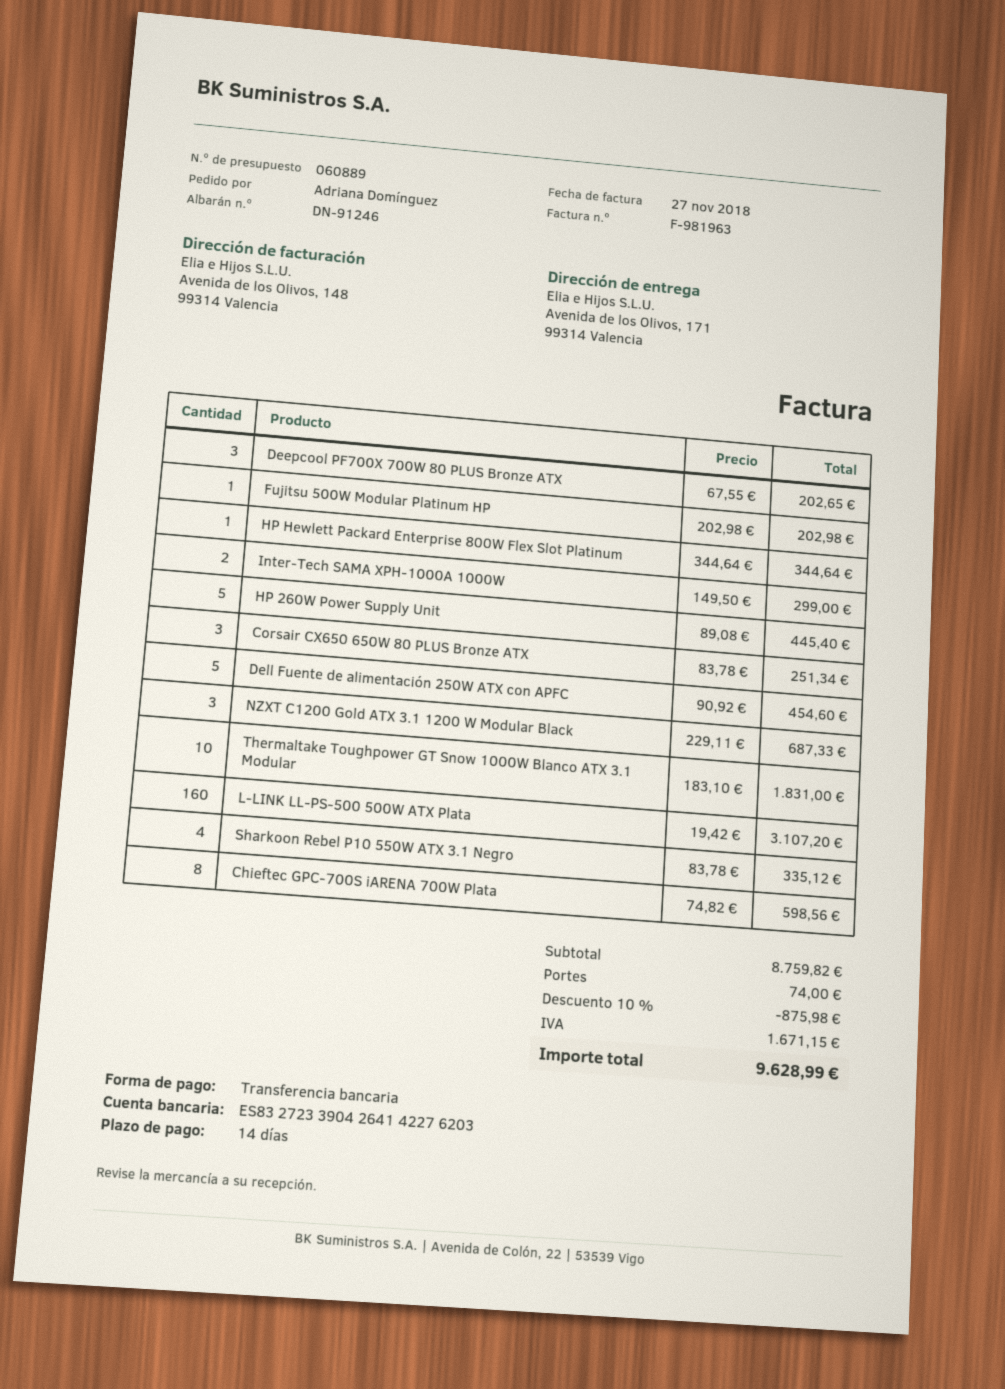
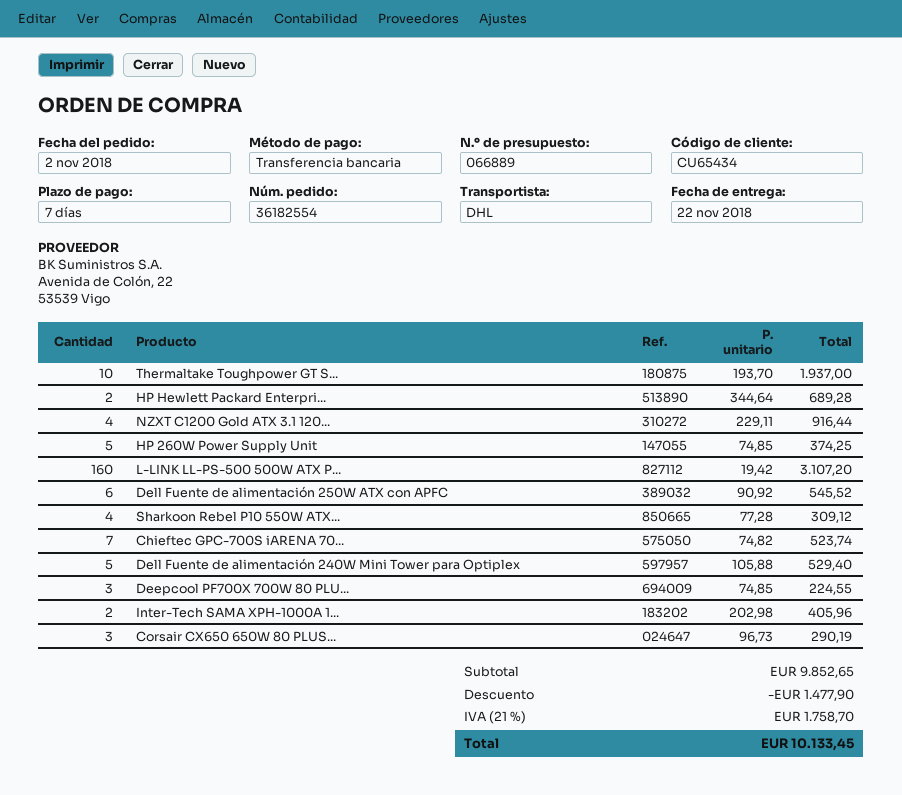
quote number: 060889 -> 066889
payment terms: 14 days -> 7 days
Deepcool PF700X 700W 80 PLUS Bronze ATX: 3 x 67.55 = 202.65 -> 3 x 74.85 = 224.55
Fujitsu 500W Modular Platinum HP: 1 x 202.98 = 202.98 -> none
HP Hewlett Packard Enterprise 800W Flex Slot Platinum: 1 x 344.64 = 344.64 -> 2 x 344.64 = 689.28
Inter-Tech SAMA XPH-1000A 1000W: 2 x 149.50 = 299.00 -> 2 x 202.98 = 405.96
HP 260W Power Supply Unit: 5 x 89.08 = 445.40 -> 5 x 74.85 = 374.25
Corsair CX650 650W 80 PLUS Bronze ATX: 3 x 83.78 = 251.34 -> 3 x 96.73 = 290.19
Dell Fuente de alimentación 250W ATX con APFC: 5 x 90.92 = 454.60 -> 6 x 90.92 = 545.52
NZXT C1200 Gold ATX 3.1 1200 W Modular Black: 3 x 229.11 = 687.33 -> 4 x 229.11 = 916.44
Thermaltake Toughpower GT Snow 1000W Blanco ATX 3.1 Modular: 10 x 183.10 = 1831.00 -> 10 x 193.70 = 1937.00
Sharkoon Rebel P10 550W ATX 3.1 Negro: 4 x 83.78 = 335.12 -> 4 x 77.28 = 309.12
Chieftec GPC-700S iARENA 700W Plata: 8 x 74.82 = 598.56 -> 7 x 74.82 = 523.74
Dell Fuente de alimentación 240W Mini Tower para Optiplex: none -> 5 x 105.88 = 529.40
subtotal: 8759.82 -> 9852.65
discount: 875.98 -> 1477.90
shipping: 74.00 -> none
tax: 1671.15 -> 1758.70
total: 9628.99 -> 10133.45

